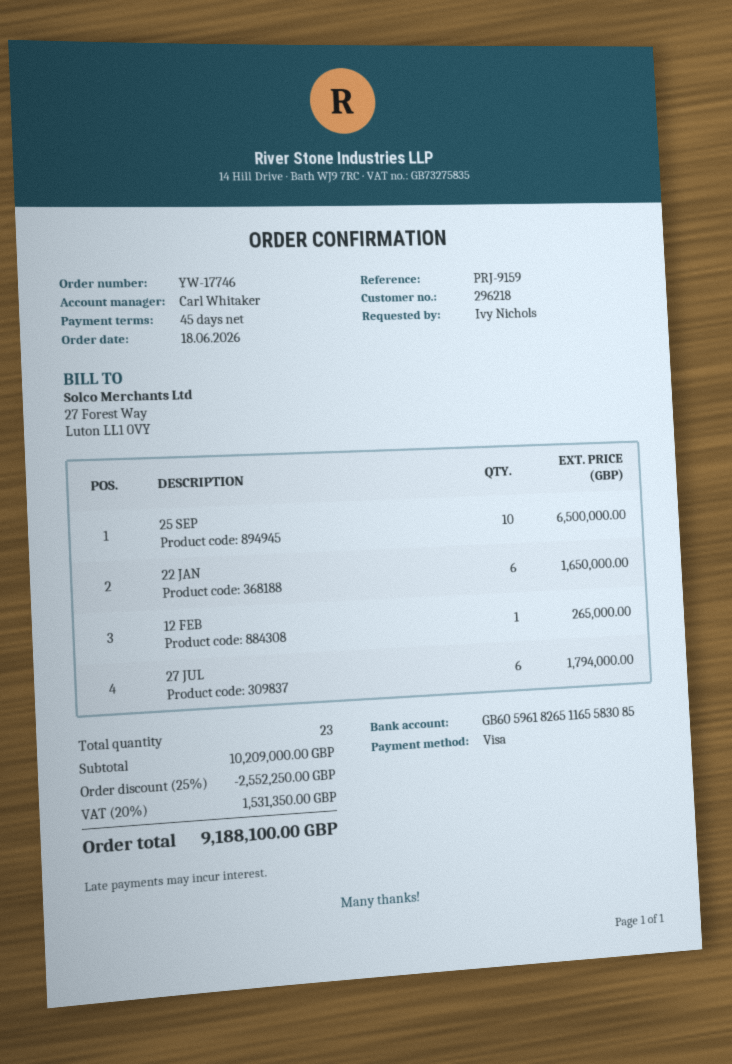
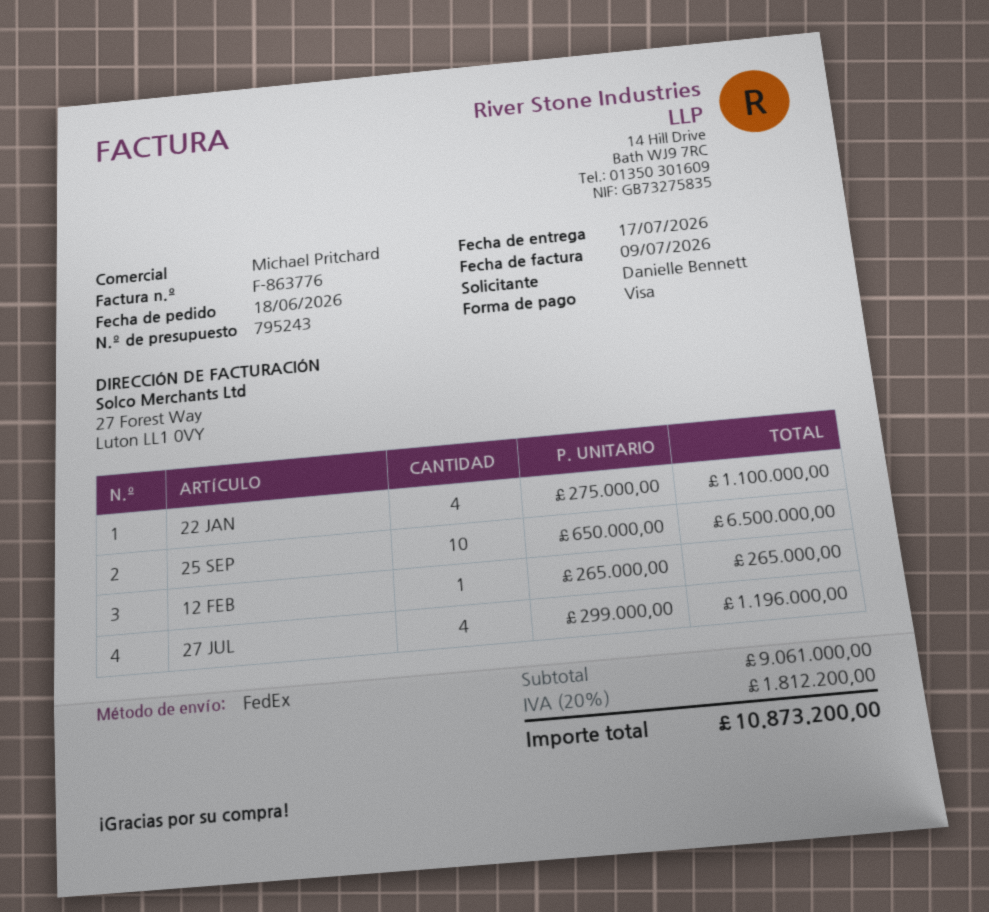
ordered by: Ivy Nichols -> Danielle Bennett
sales rep: Carl Whitaker -> Michael Pritchard
22 JAN: 6 for 1650000.00 -> 4 for 1100000.00
27 JUL: 6 for 1794000.00 -> 4 for 1196000.00
subtotal: 10209000.00 -> 9061000.00
discount: 25% = 2552250.00 -> none
tax: 20% = 1531350.00 -> 20% = 1812200.00
total: 9188100.00 -> 10873200.00

